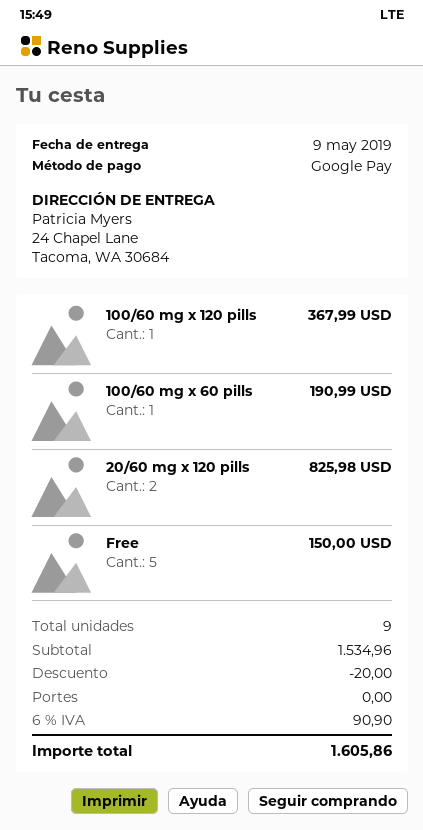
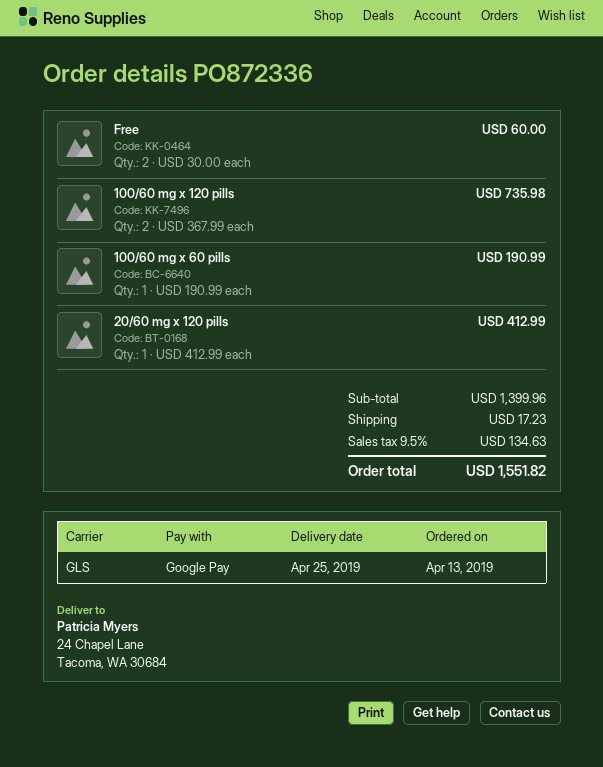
delivery date: 2019-05-09 -> 2019-04-25
100/60 mg x 120 pills: 1 for 367.99 -> 2 for 735.98
20/60 mg x 120 pills: 2 for 825.98 -> 1 for 412.99
Free: 5 for 150.00 -> 2 for 60.00
subtotal: 1534.96 -> 1399.96
discount: 20.00 -> none
shipping: 0.00 -> 17.23
tax: 6% = 90.90 -> 9.5% = 134.63
total: 1605.86 -> 1551.82

